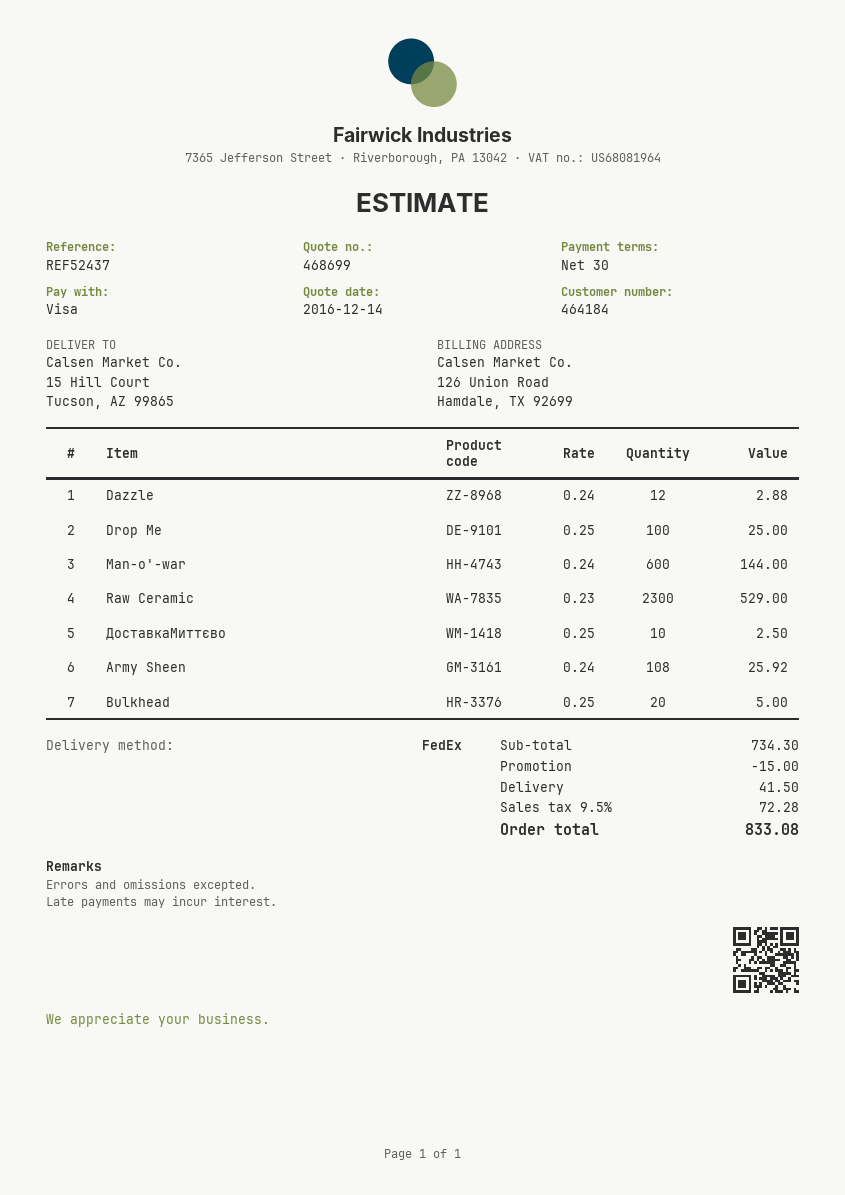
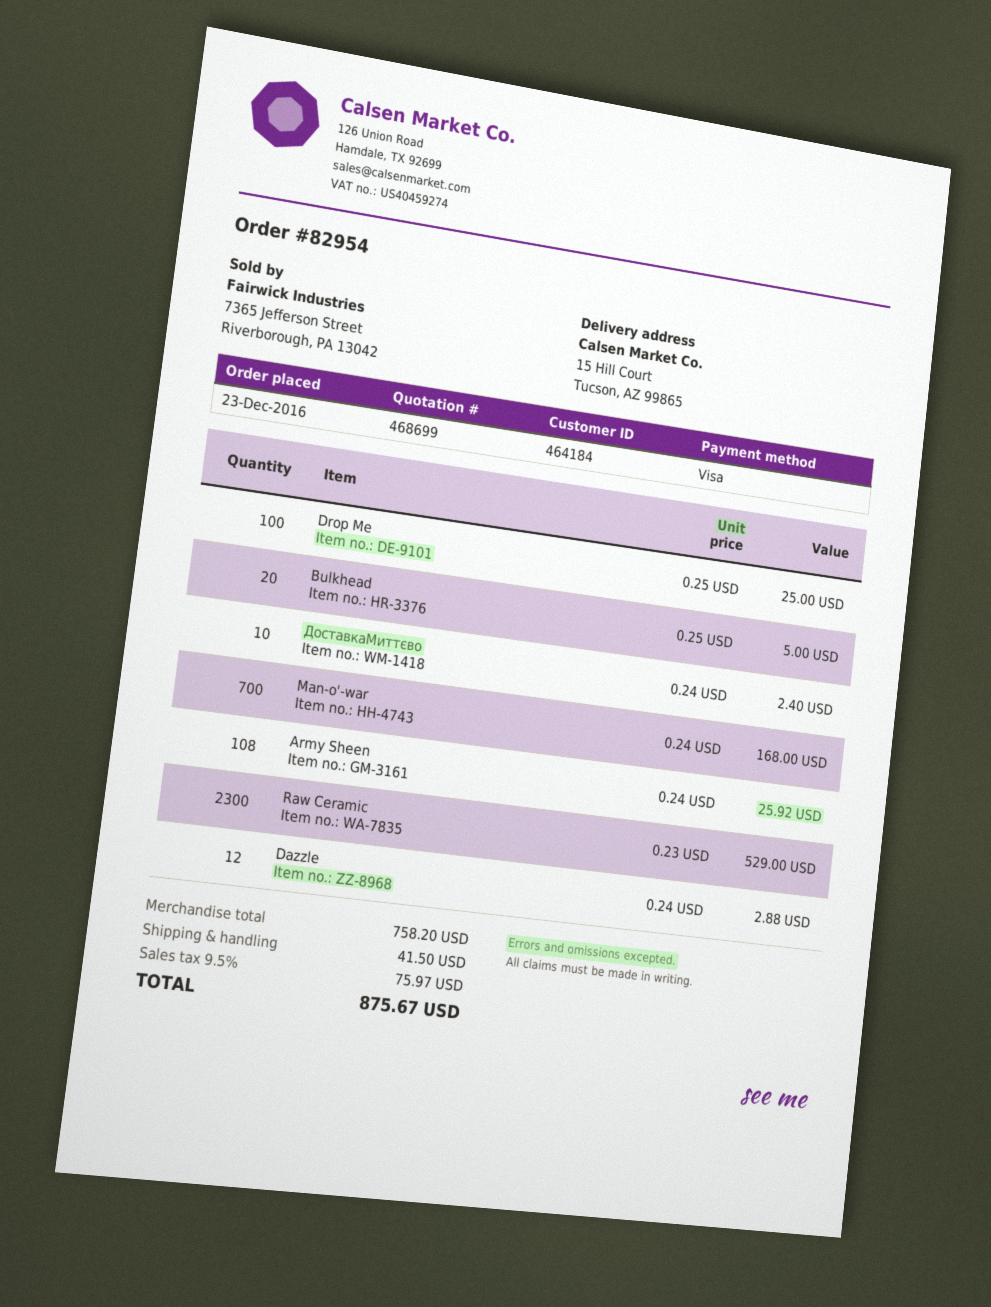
Man-o'-war: 600 x 0.24 = 144.00 -> 700 x 0.24 = 168.00
ДоставкаМиттєво: 10 x 0.25 = 2.50 -> 10 x 0.24 = 2.40
subtotal: 734.30 -> 758.20
discount: 15.00 -> none
tax: 9.5% = 72.28 -> 9.5% = 75.97
total: 833.08 -> 875.67

